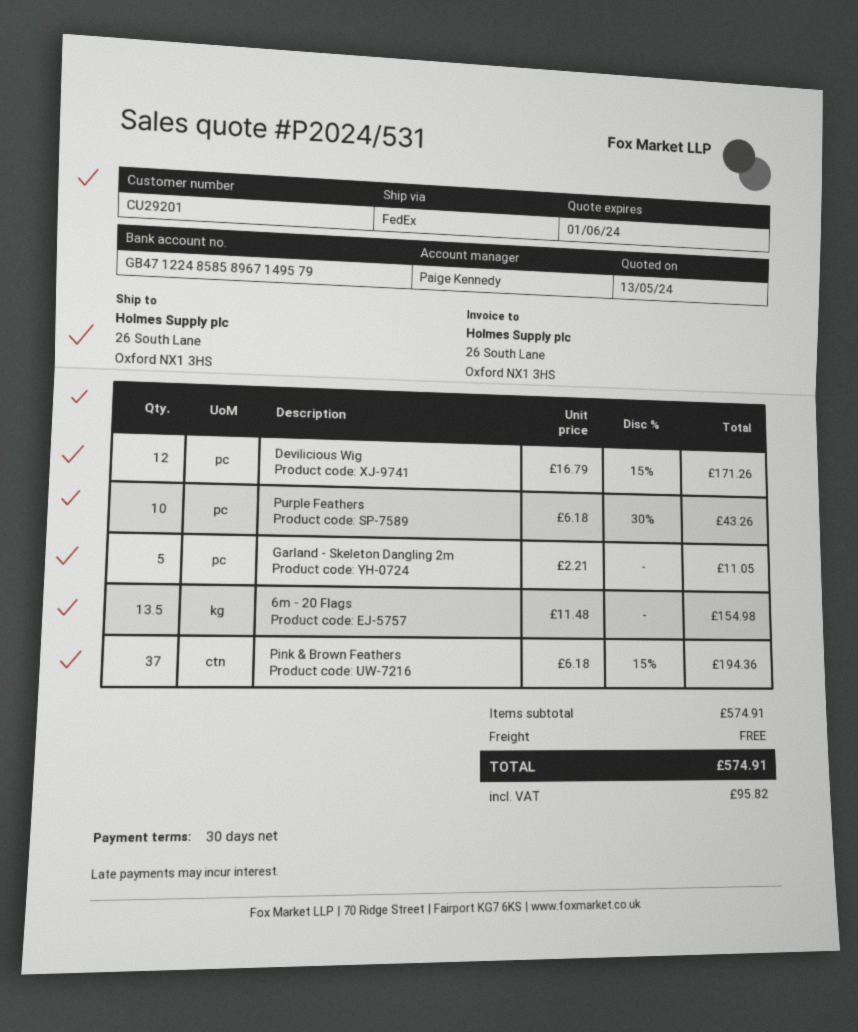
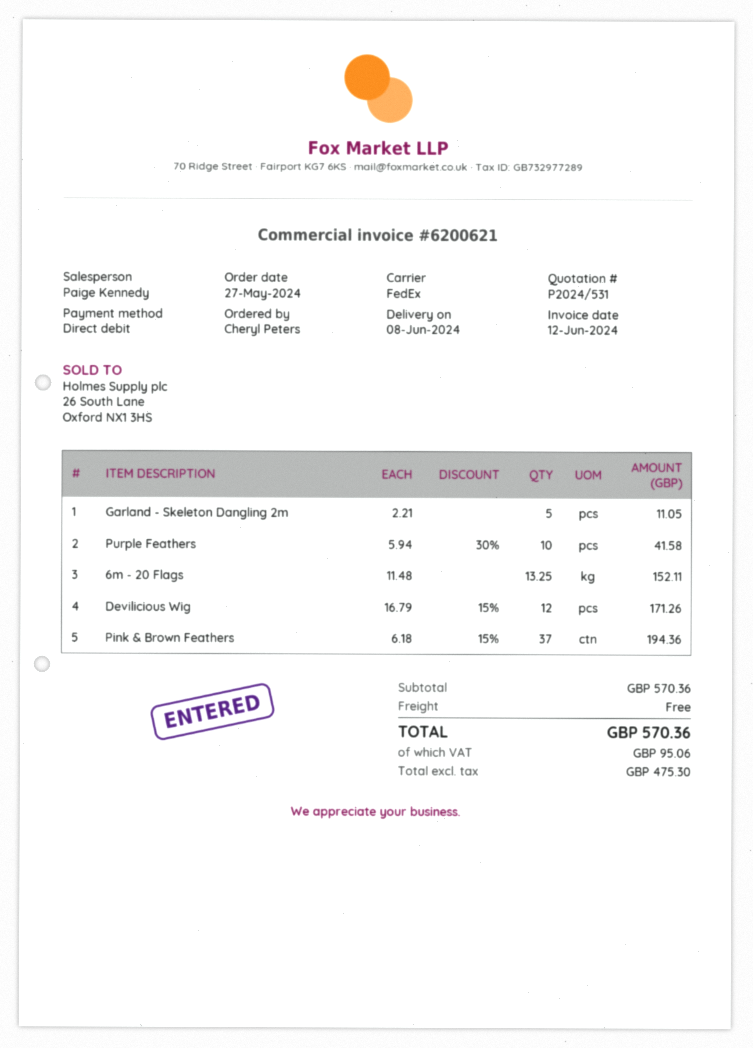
Purple Feathers: 10 x 6.18 - 30% = 43.26 -> 10 x 5.94 - 30% = 41.58
6m - 20 Flags: 13.5 x 11.48 = 154.98 -> 13.25 x 11.48 = 152.11
subtotal: 574.91 -> 570.36
tax: 95.82 -> 95.06
total: 574.91 -> 570.36

